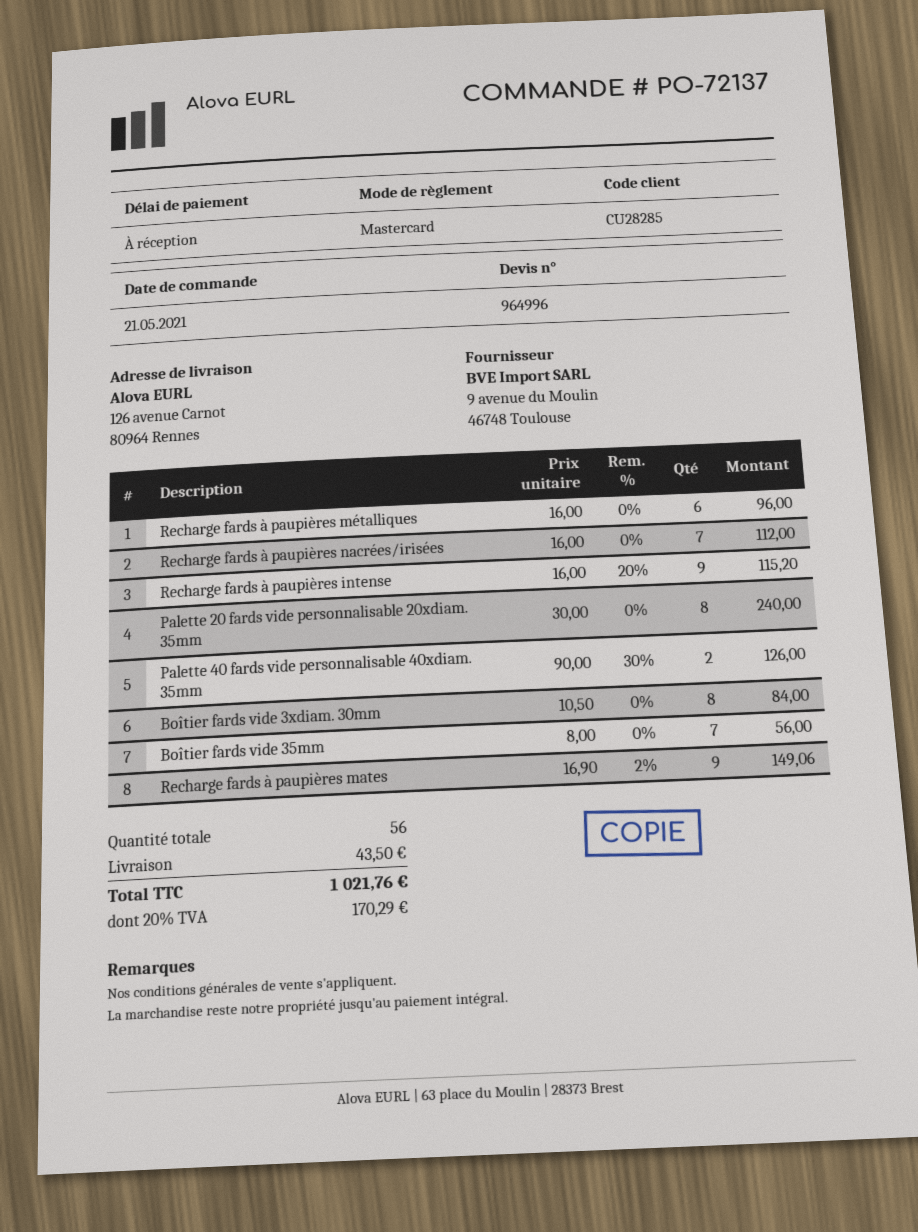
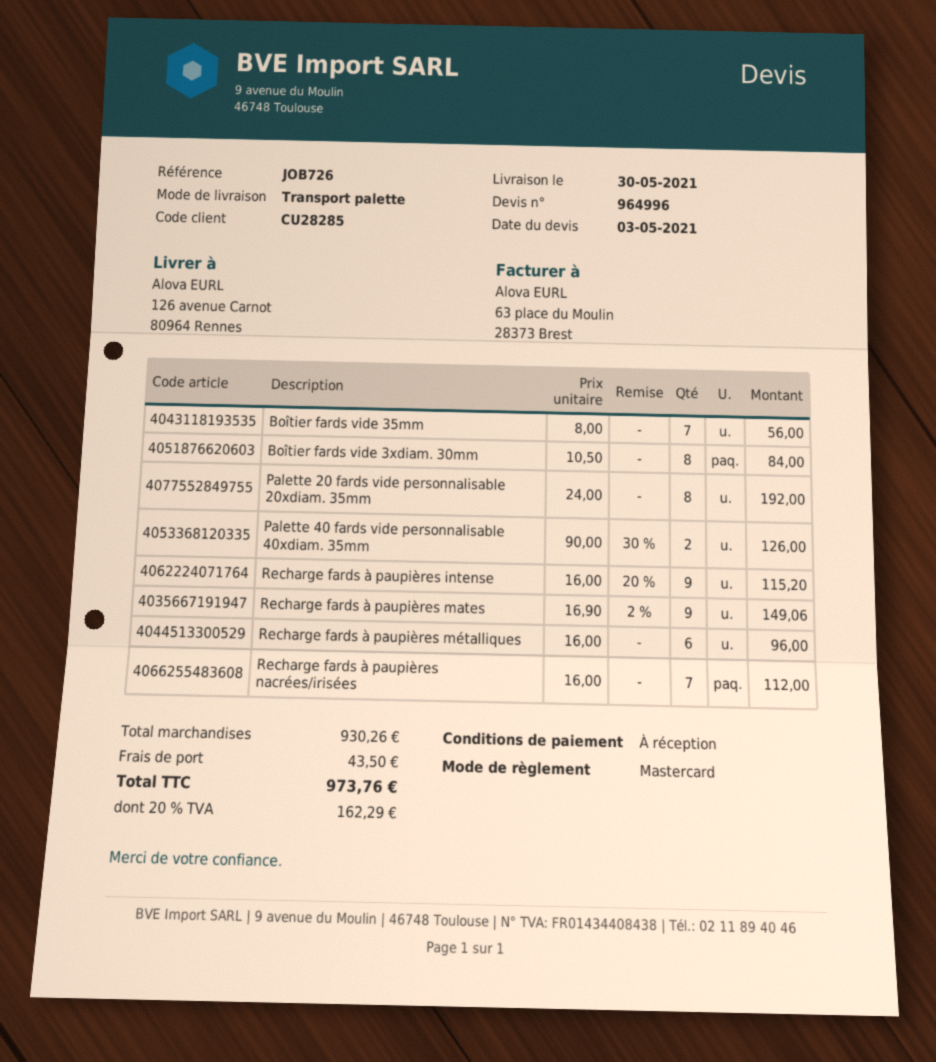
Palette 20 fards vide personnalisable 20xdiam. 35mm: 8 x 30.00 = 240.00 -> 8 x 24.00 = 192.00
tax: 20% = 170.29 -> 20% = 162.29
total: 1021.76 -> 973.76

